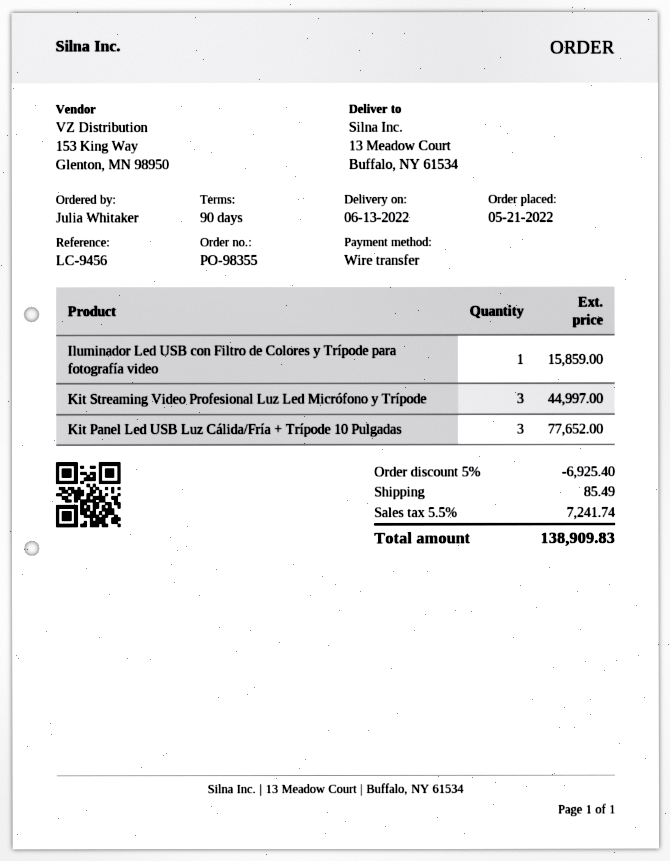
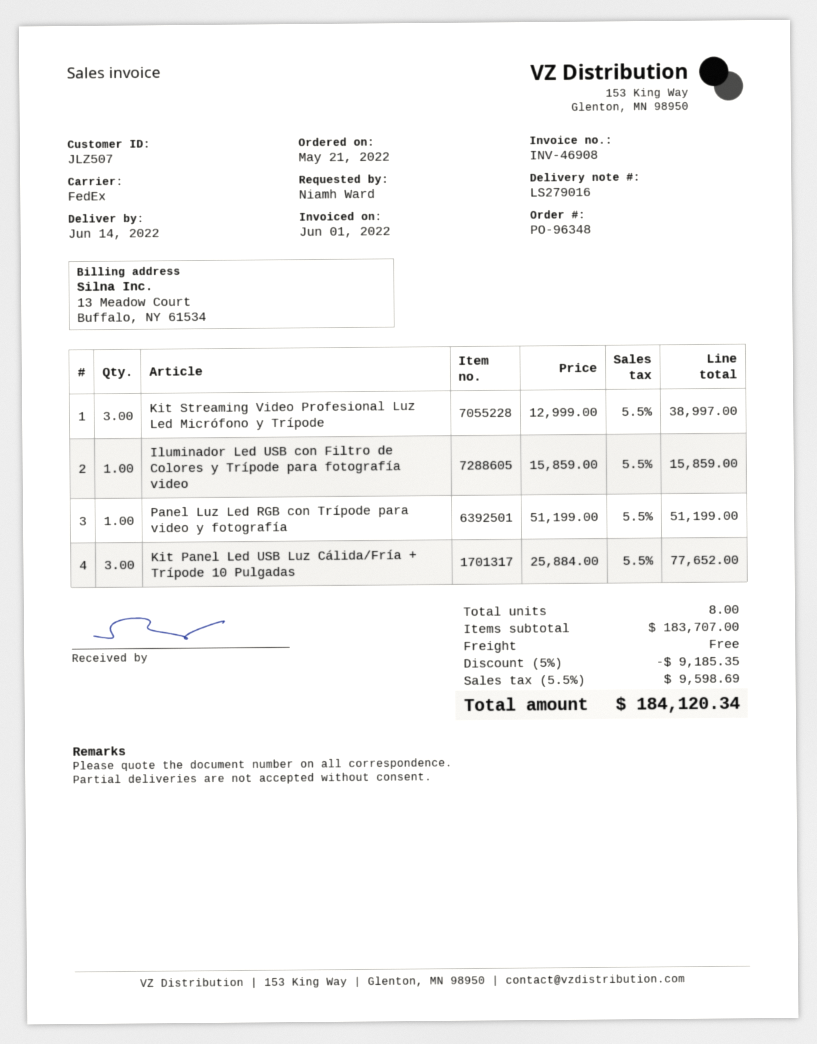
order number: PO-98355 -> PO-96348
delivery date: 2022-06-13 -> 2022-06-14
ordered by: Julia Whitaker -> Niamh Ward
Kit Streaming Video Profesional Luz Led Micrófono y Trípode: 3 for 44997.00 -> 3 for 38997.00
Panel Luz Led RGB con Trípode para video y fotografía: none -> 1 for 51199.00
discount: 5% = 6925.40 -> 5% = 9185.35
shipping: 85.49 -> 0.00
tax: 5.5% = 7241.74 -> 5.5% = 9598.69
total: 138909.83 -> 184120.34

